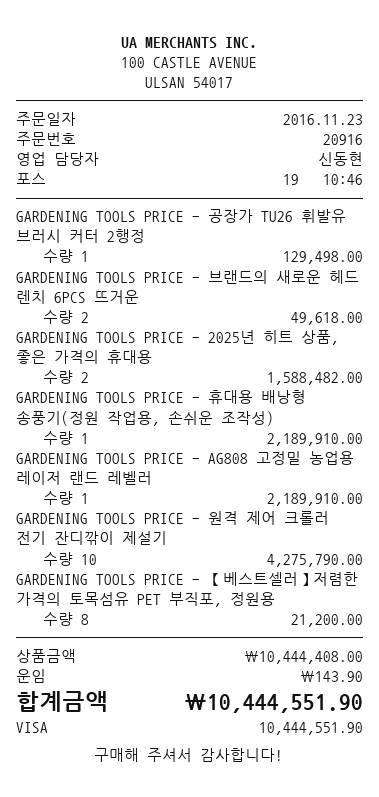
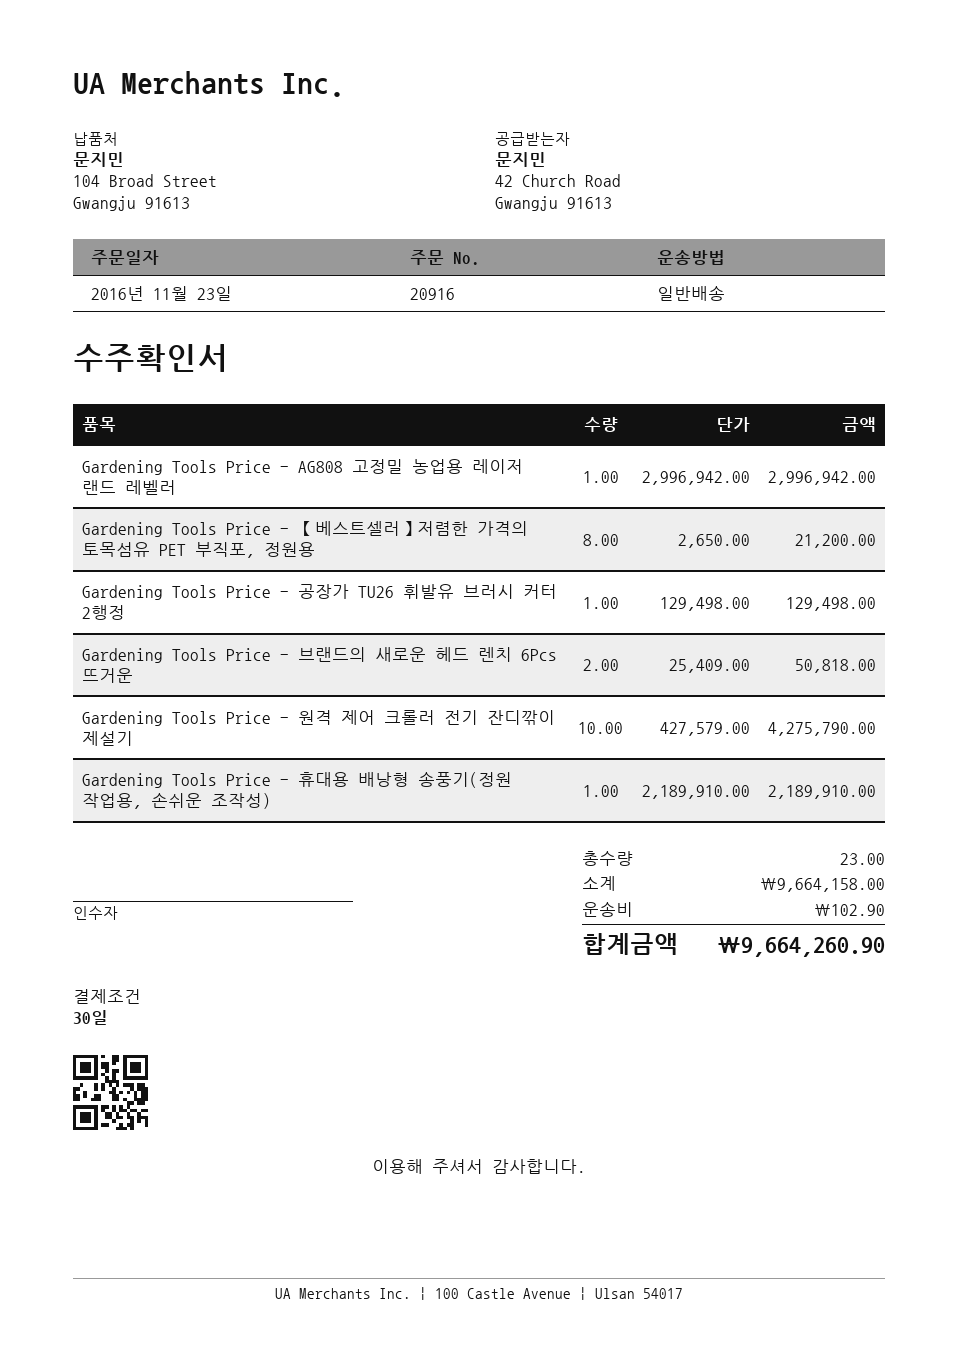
GARDENING TOOLS PRICE - 브랜드의 새로운 헤드 렌치 6PCS 뜨거운: 2 for 49618.00 -> 2 for 50818.00
GARDENING TOOLS PRICE - 2025년 히트 상품, 좋은 가격의 휴대용: 2 for 1588482.00 -> none
GARDENING TOOLS PRICE - AG808 고정밀 농업용 레이저 랜드 레벨러: 1 for 2189910.00 -> 1 for 2996942.00
subtotal: 10444408.00 -> 9664158.00
shipping: 143.90 -> 102.90
total: 10444551.90 -> 9664260.90

